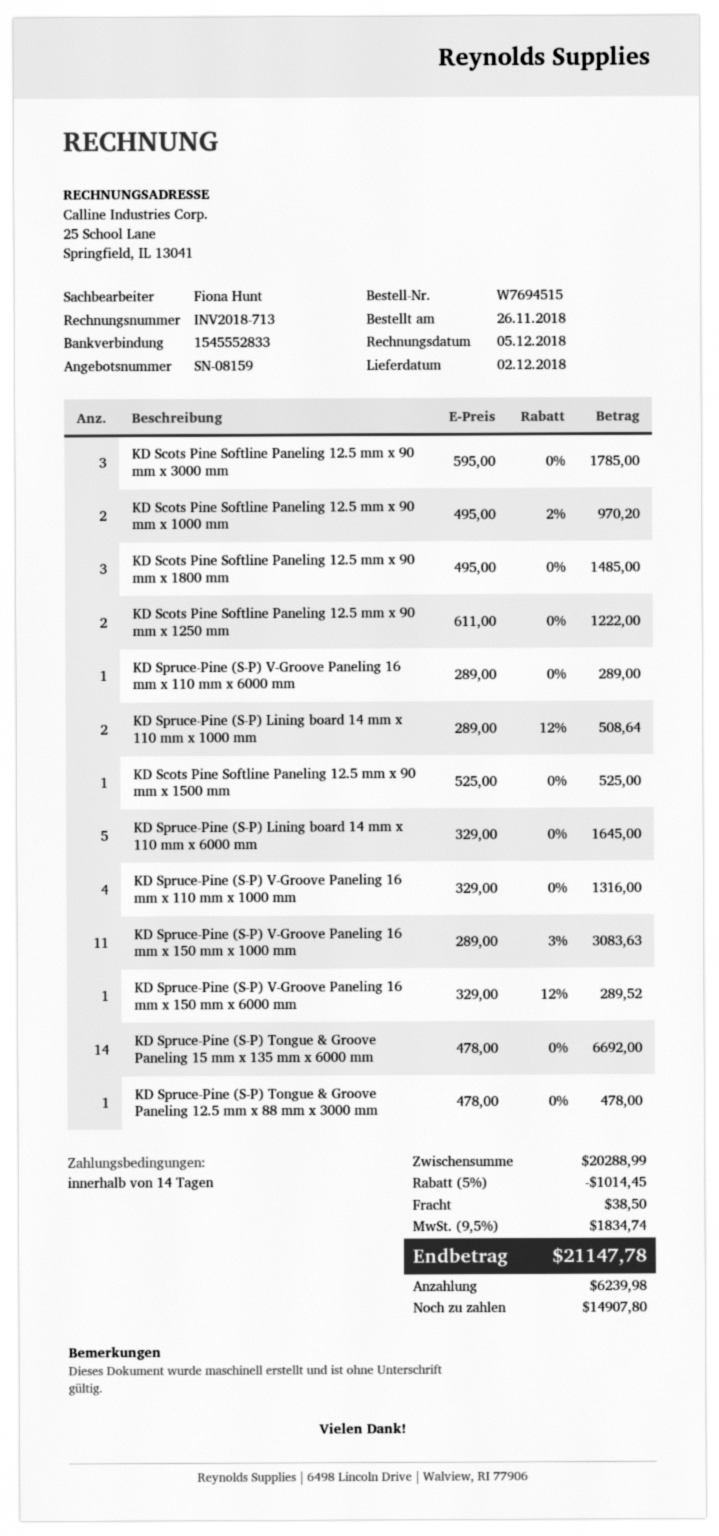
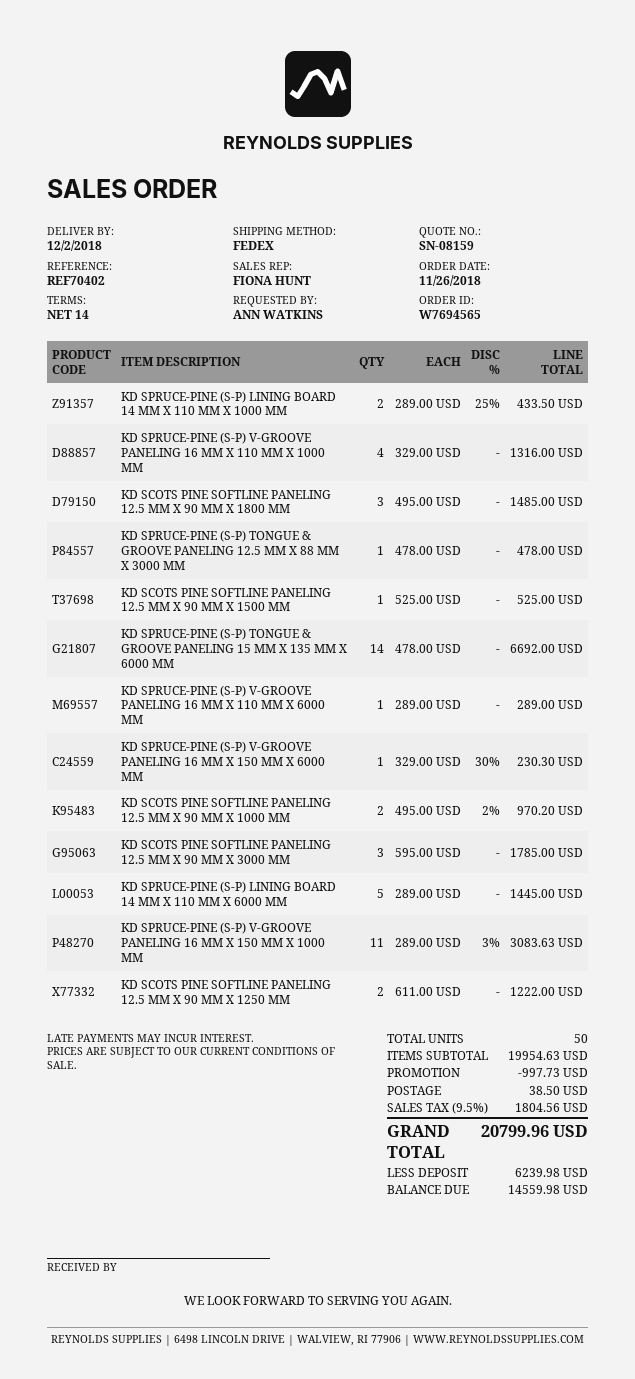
order number: W7694515 -> W7694565
KD Spruce-Pine (S-P) Lining board 14 mm x 110 mm x 1000 mm: 2 x 289.00 - 12% = 508.64 -> 2 x 289.00 - 25% = 433.50
KD Spruce-Pine (S-P) Lining board 14 mm x 110 mm x 6000 mm: 5 x 329.00 = 1645.00 -> 5 x 289.00 = 1445.00
KD Spruce-Pine (S-P) V-Groove Paneling 16 mm x 150 mm x 6000 mm: 1 x 329.00 - 12% = 289.52 -> 1 x 329.00 - 30% = 230.30
subtotal: 20288.99 -> 19954.63
discount: 1014.45 -> 997.73
tax: 9.5% = 1834.74 -> 9.5% = 1804.56
total: 21147.78 -> 20799.96
balance: 14907.80 -> 14559.98

